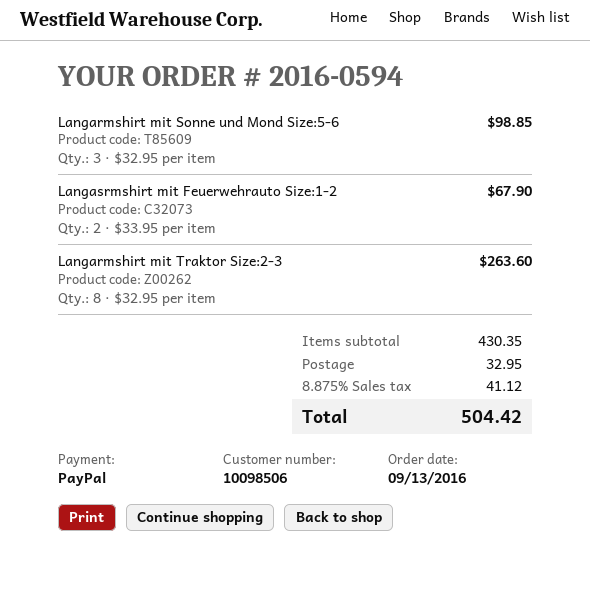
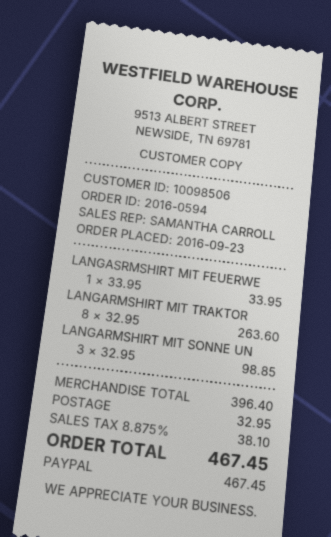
order date: 2016-09-13 -> 2016-09-23
Langasrmshirt mit Feuerwehrauto Size:1-2: 2 x 33.95 = 67.90 -> 1 x 33.95 = 33.95
subtotal: 430.35 -> 396.40
tax: 8.875% = 41.12 -> 8.875% = 38.10
total: 504.42 -> 467.45

